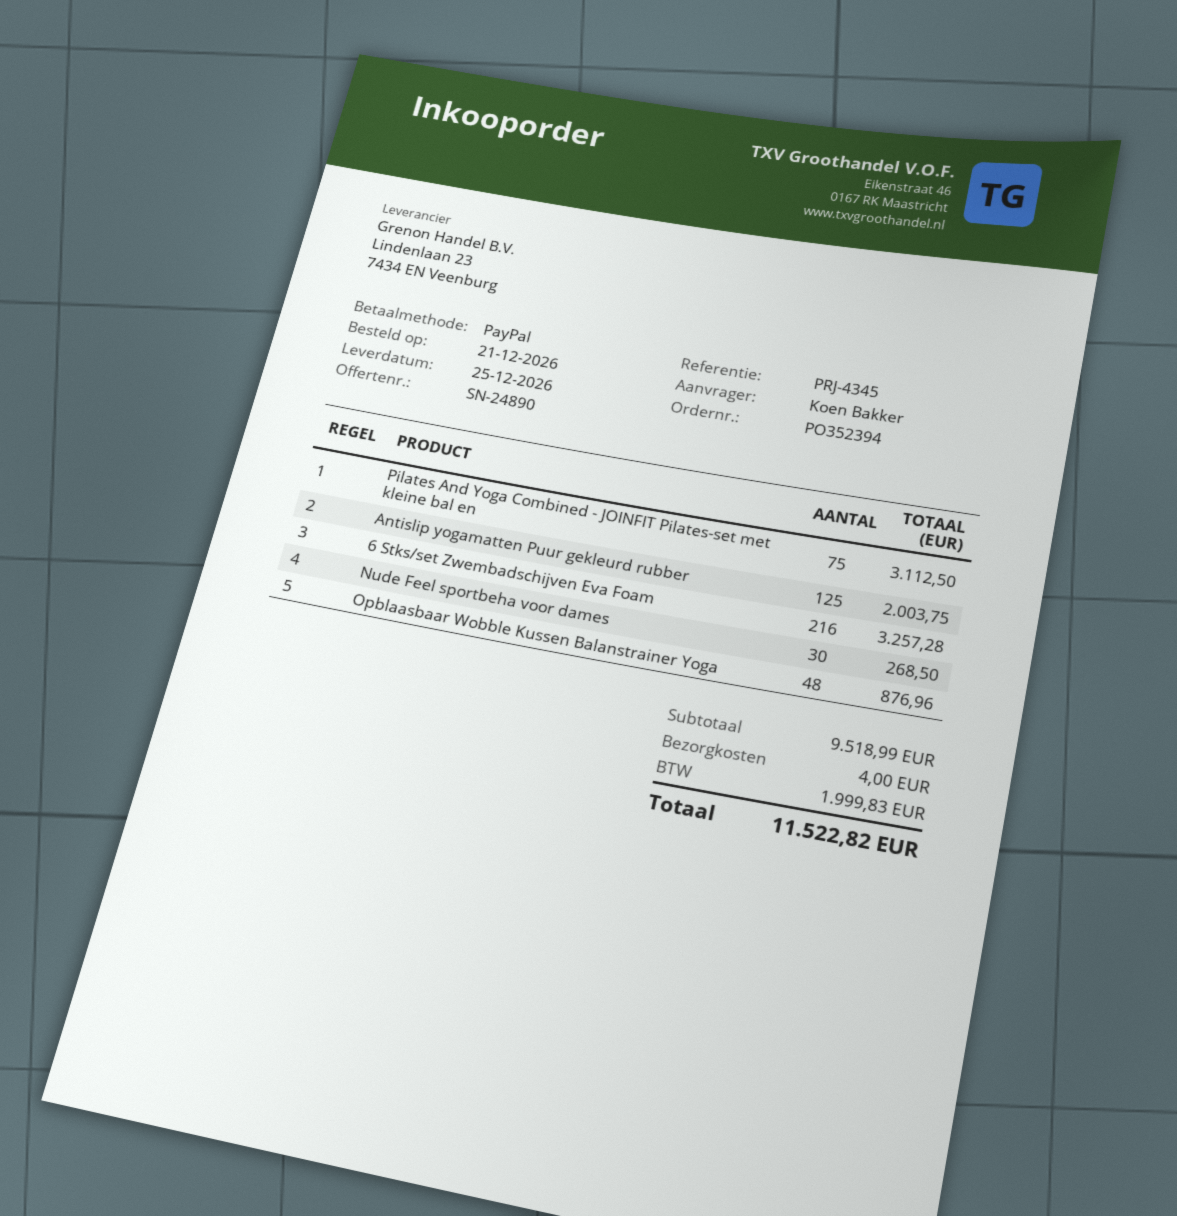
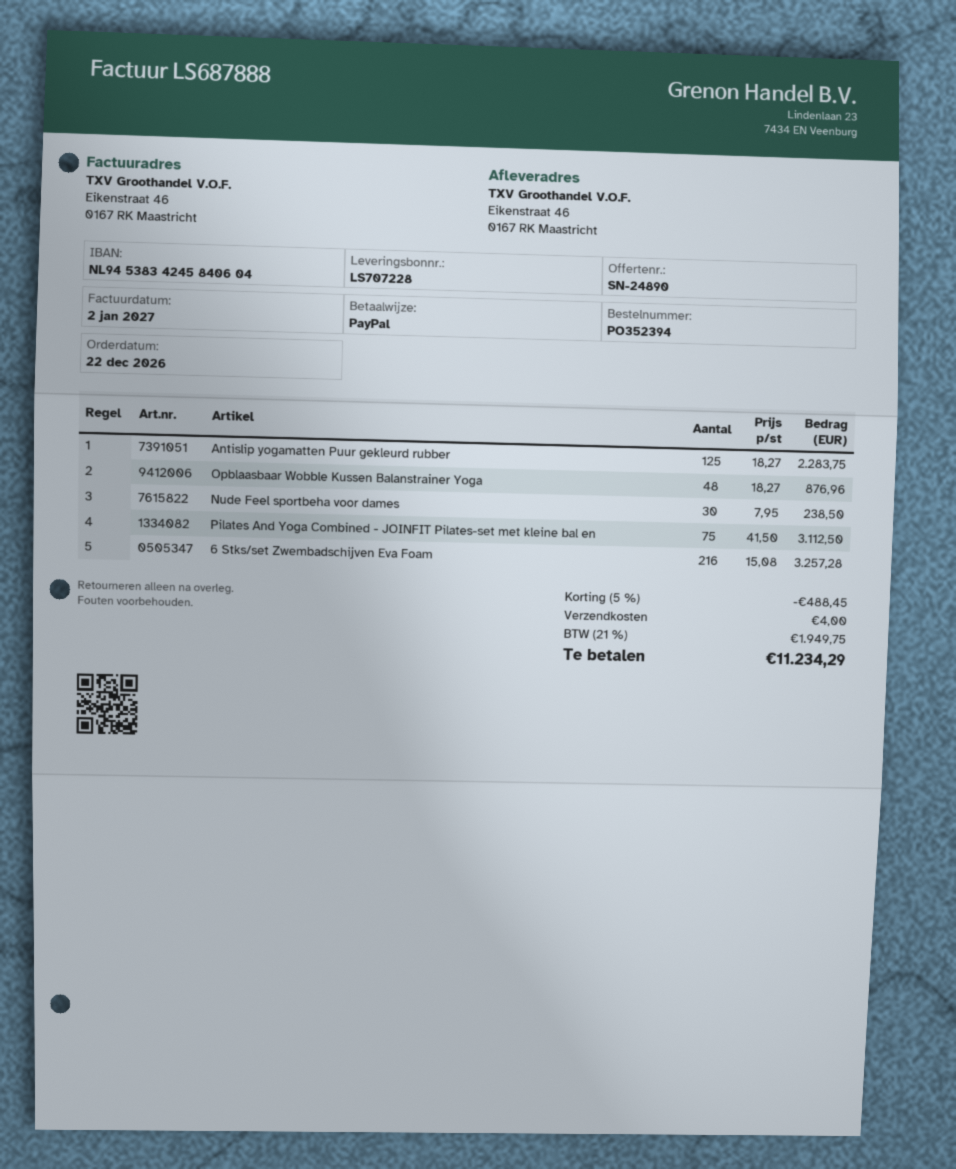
order date: 2026-12-21 -> 2026-12-22
Antislip yogamatten Puur gekleurd rubber: 125 for 2003.75 -> 125 for 2283.75
Nude Feel sportbeha voor dames: 30 for 268.50 -> 30 for 238.50
discount: none -> 5% = 488.45
tax: 1999.83 -> 1949.75
total: 11522.82 -> 11234.29

